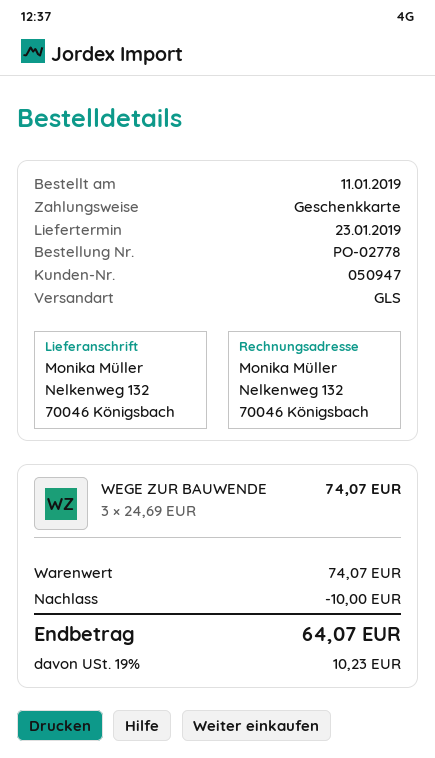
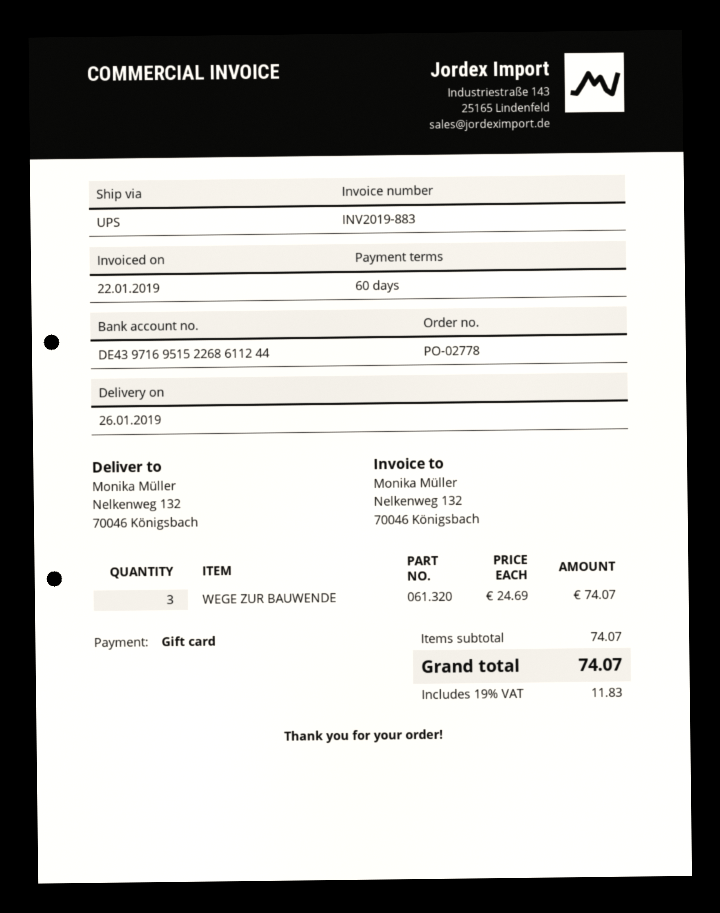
delivery date: 2019-01-23 -> 2019-01-26
shipping method: GLS -> UPS
discount: 10.00 -> none
tax: 19% = 10.23 -> 19% = 11.83
total: 64.07 -> 74.07

